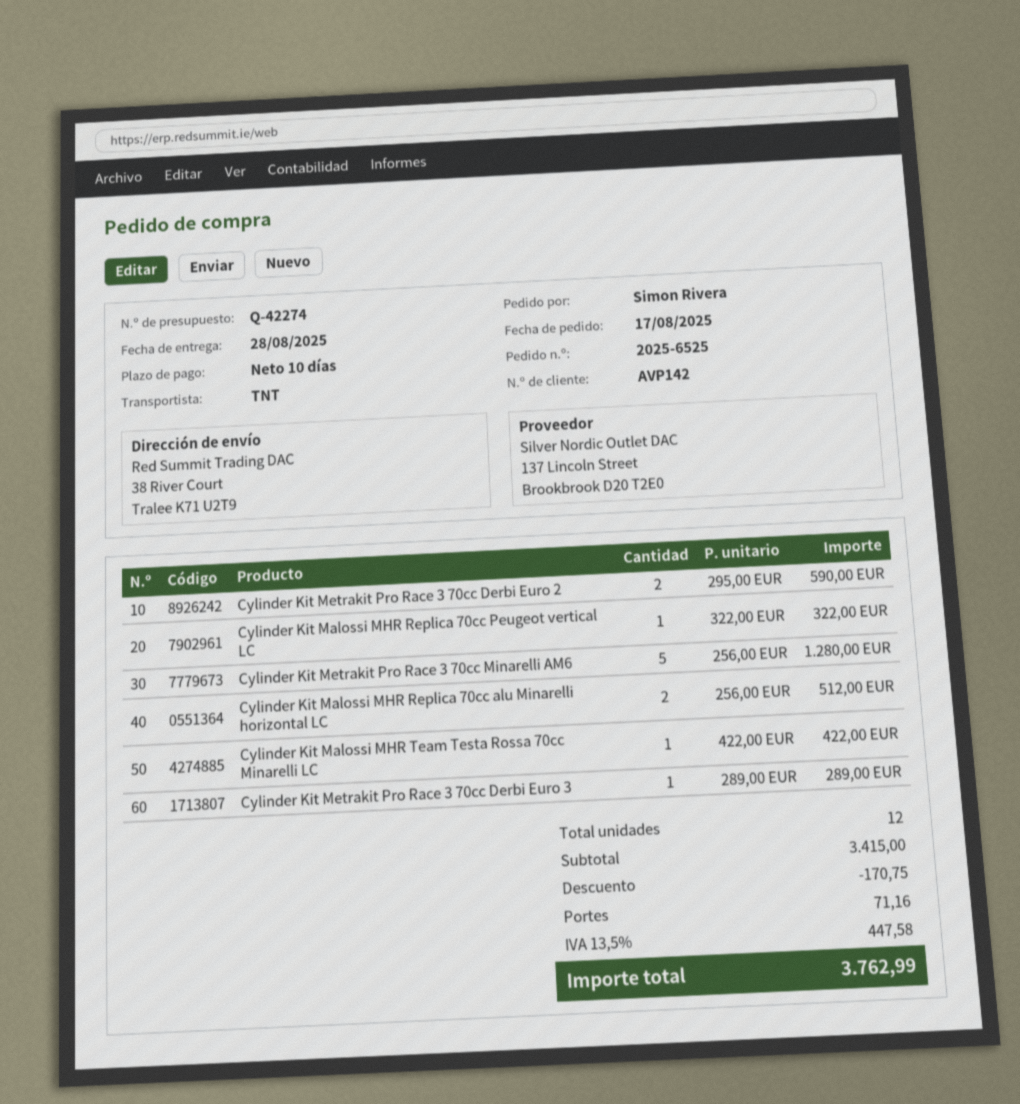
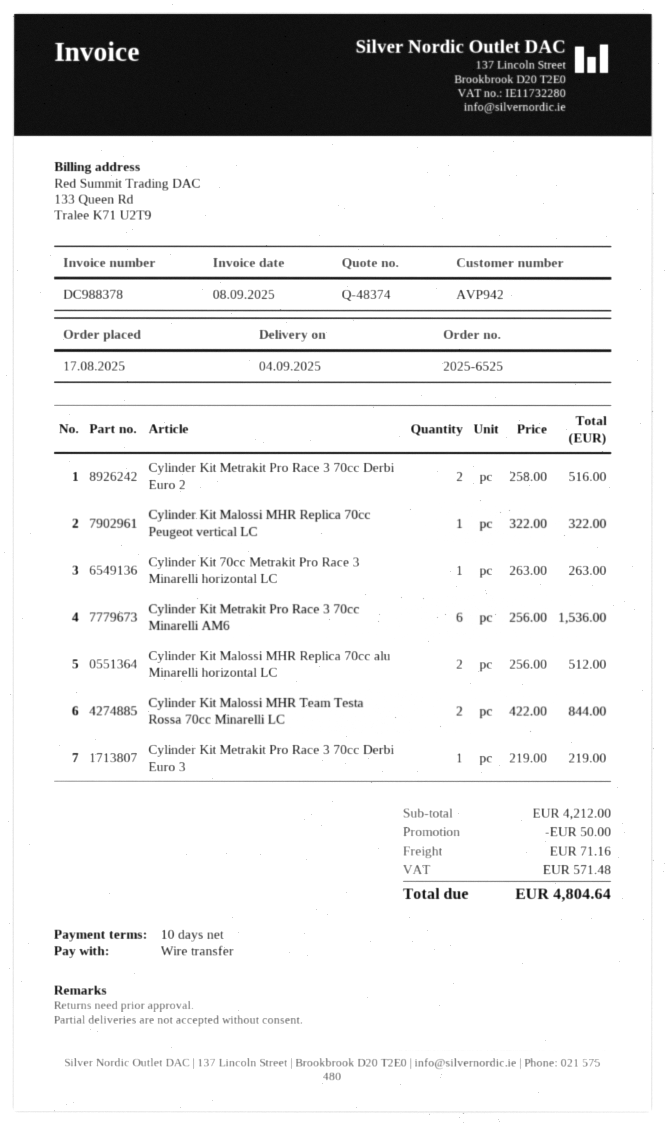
quote number: Q-42274 -> Q-48374
delivery date: 2025-08-28 -> 2025-09-04
customer number: AVP142 -> AVP942
Cylinder Kit Metrakit Pro Race 3 70cc Derbi Euro 2: 2 x 295.00 = 590.00 -> 2 x 258.00 = 516.00
Cylinder Kit Metrakit Pro Race 3 70cc Minarelli AM6: 5 x 256.00 = 1280.00 -> 6 x 256.00 = 1536.00
Cylinder Kit Malossi MHR Team Testa Rossa 70cc Minarelli LC: 1 x 422.00 = 422.00 -> 2 x 422.00 = 844.00
Cylinder Kit Metrakit Pro Race 3 70cc Derbi Euro 3: 1 x 289.00 = 289.00 -> 1 x 219.00 = 219.00
Cylinder Kit 70cc Metrakit Pro Race 3 Minarelli horizontal LC: none -> 1 x 263.00 = 263.00
subtotal: 3415.00 -> 4212.00
discount: 170.75 -> 50.00
tax: 447.58 -> 571.48
total: 3762.99 -> 4804.64

